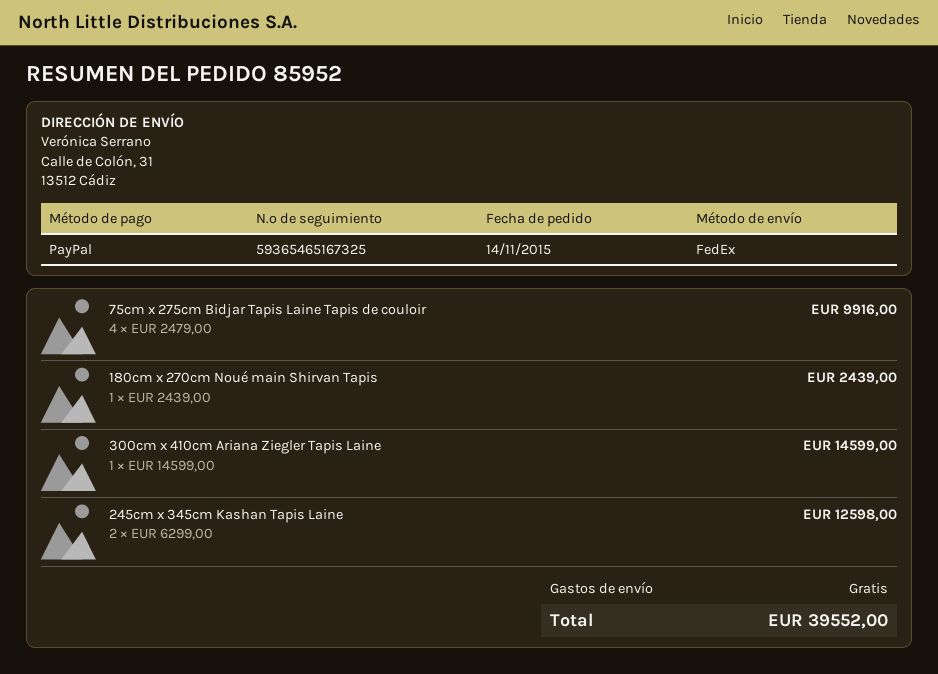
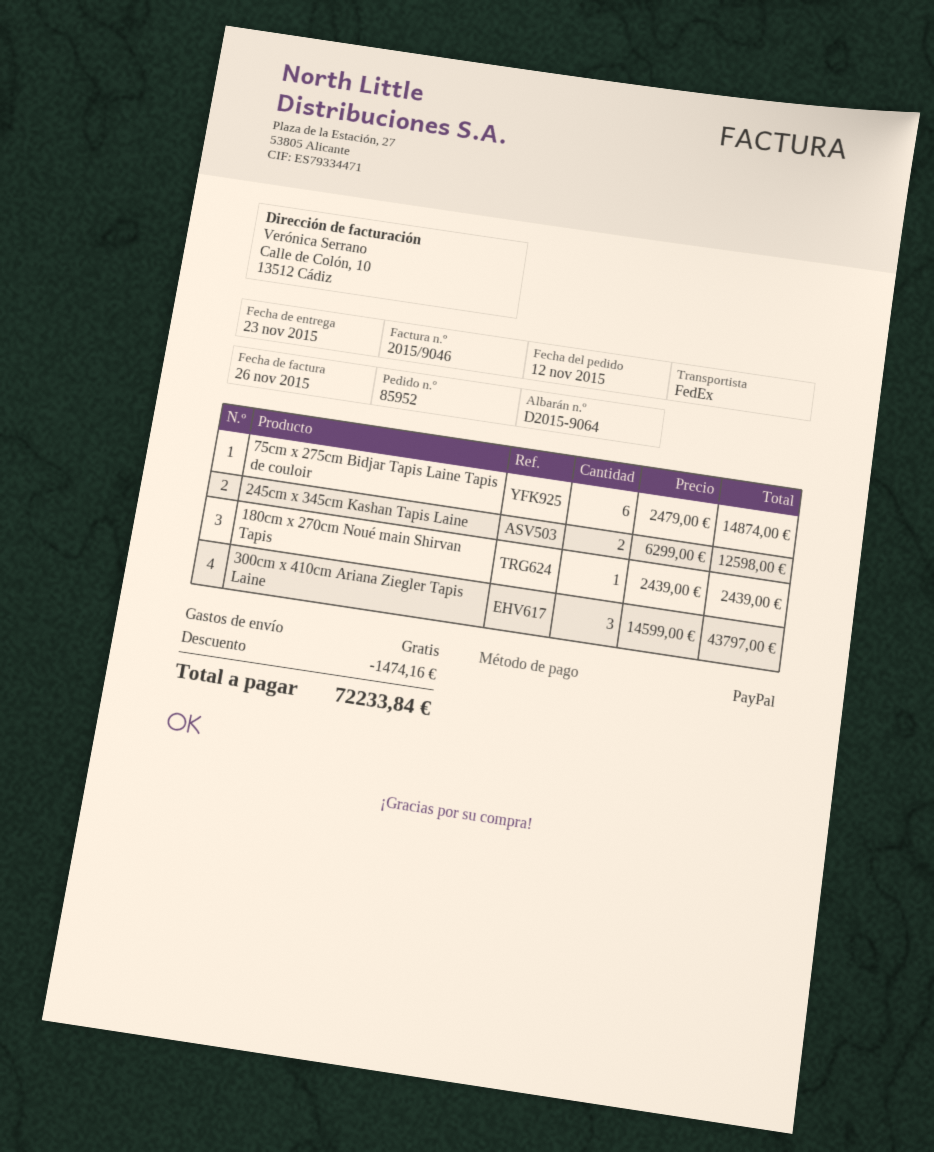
order date: 2015-11-14 -> 2015-11-12
75cm x 275cm Bidjar Tapis Laine Tapis de couloir: 4 x 2479.00 = 9916.00 -> 6 x 2479.00 = 14874.00
300cm x 410cm Ariana Ziegler Tapis Laine: 1 x 14599.00 = 14599.00 -> 3 x 14599.00 = 43797.00
discount: none -> 1474.16
total: 39552.00 -> 72233.84

